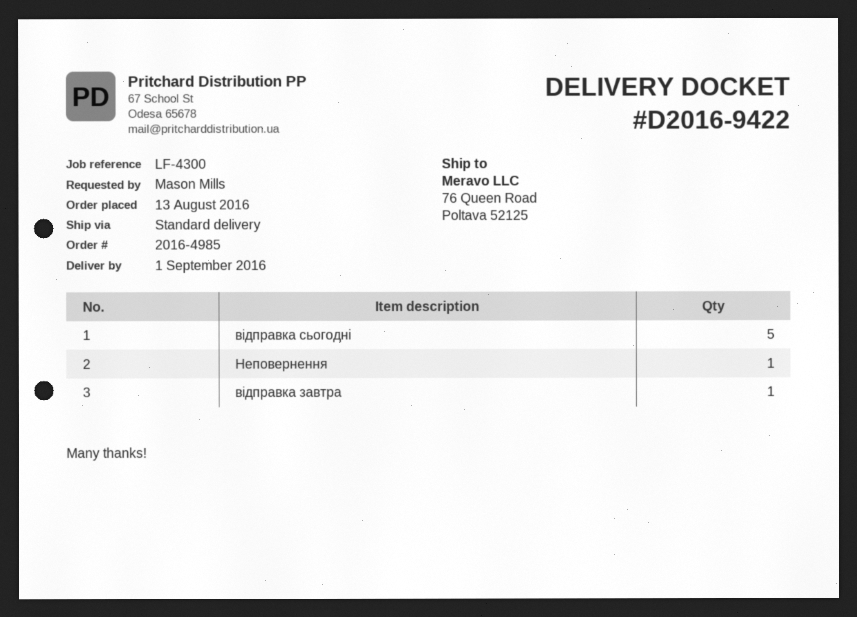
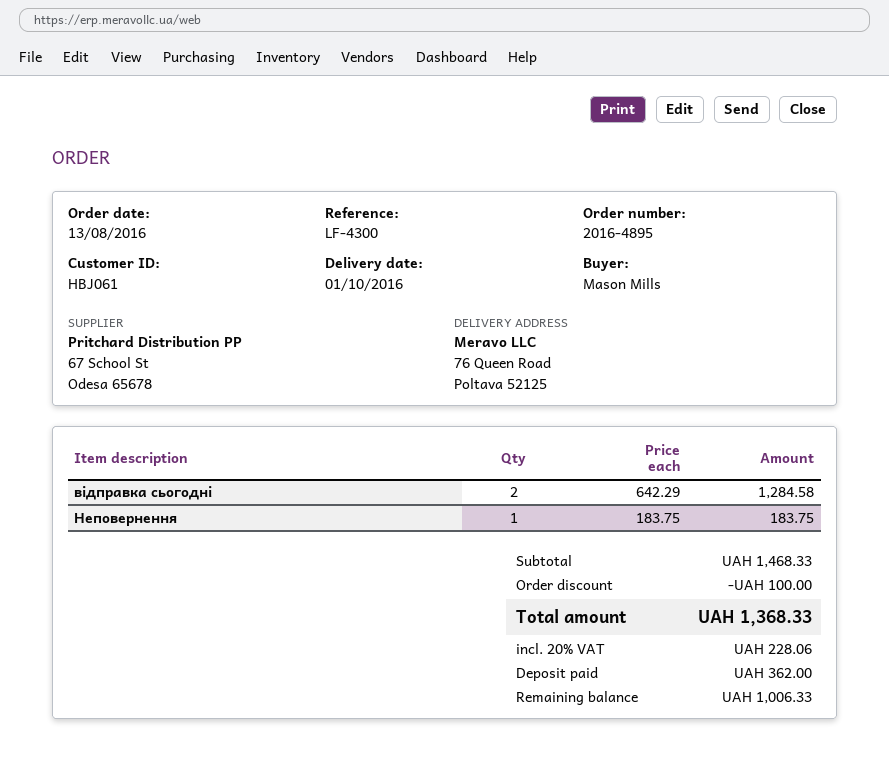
order number: 2016-4985 -> 2016-4895
delivery date: 2016-09-01 -> 2016-10-01
відправка сьогодні: 5 -> 2
відправка завтра: 1 -> none

